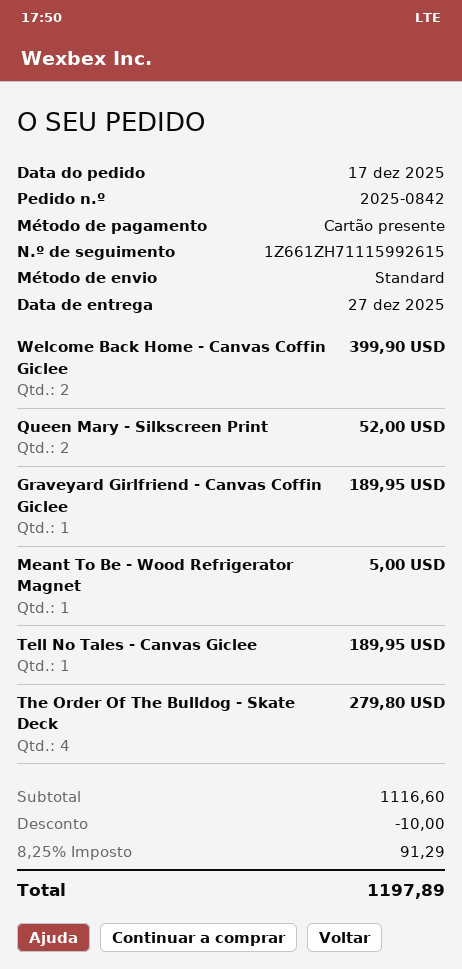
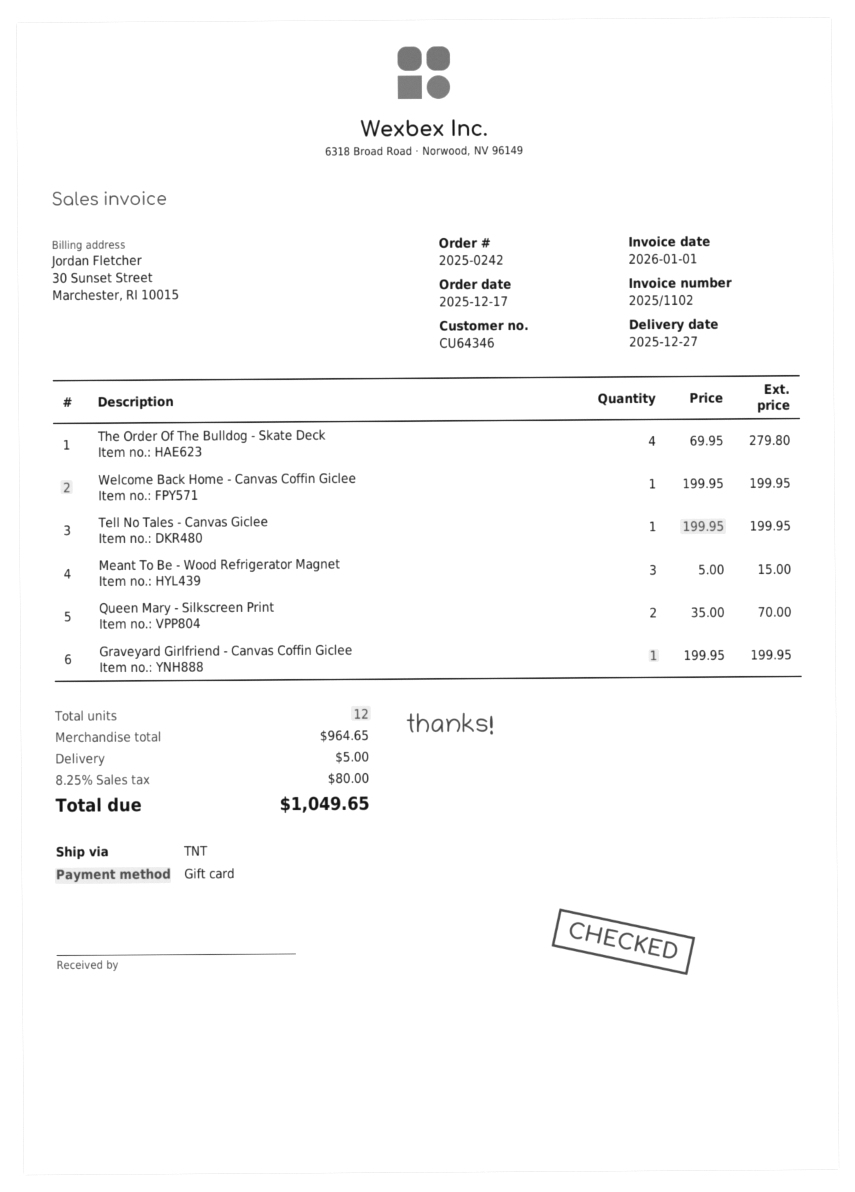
order number: 2025-0842 -> 2025-0242
shipping method: standard -> TNT
Welcome Back Home - Canvas Coffin Giclee: 2 for 399.90 -> 1 for 199.95
Queen Mary - Silkscreen Print: 2 for 52.00 -> 2 for 70.00
Graveyard Girlfriend - Canvas Coffin Giclee: 1 for 189.95 -> 1 for 199.95
Meant To Be - Wood Refrigerator Magnet: 1 for 5.00 -> 3 for 15.00
Tell No Tales - Canvas Giclee: 1 for 189.95 -> 1 for 199.95
subtotal: 1116.60 -> 964.65
discount: 10.00 -> none
shipping: none -> 5.00
tax: 8.25% = 91.29 -> 8.25% = 80.00
total: 1197.89 -> 1049.65

